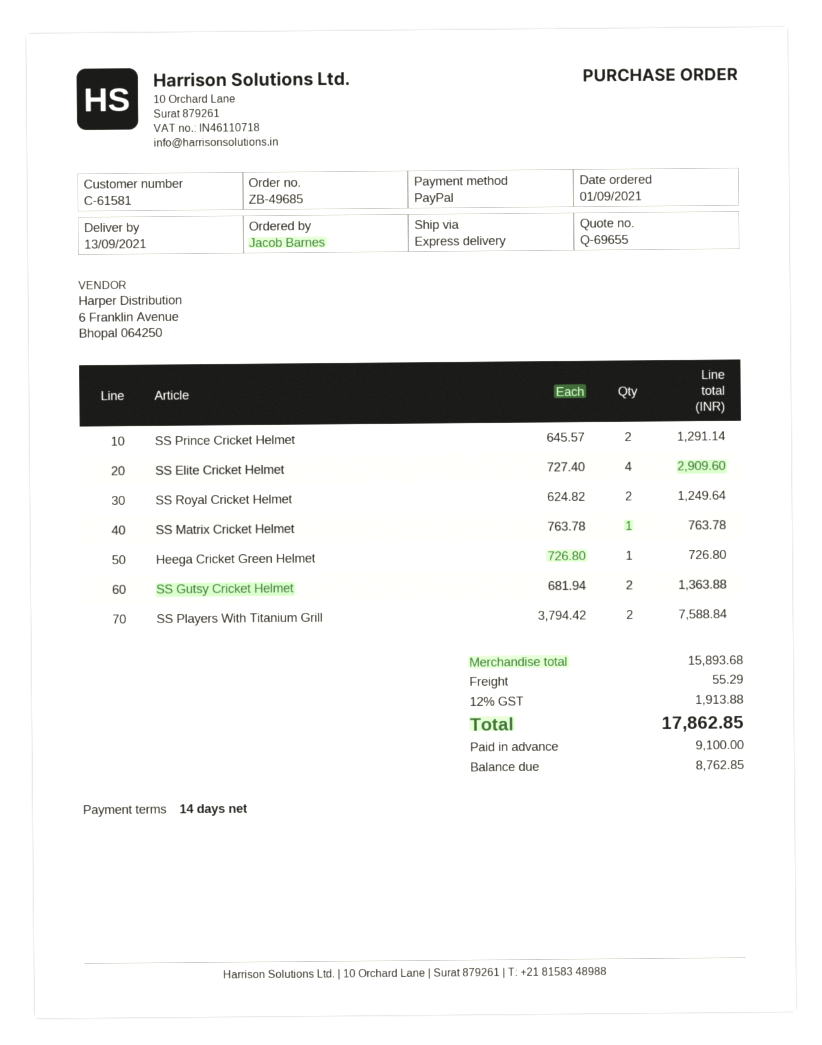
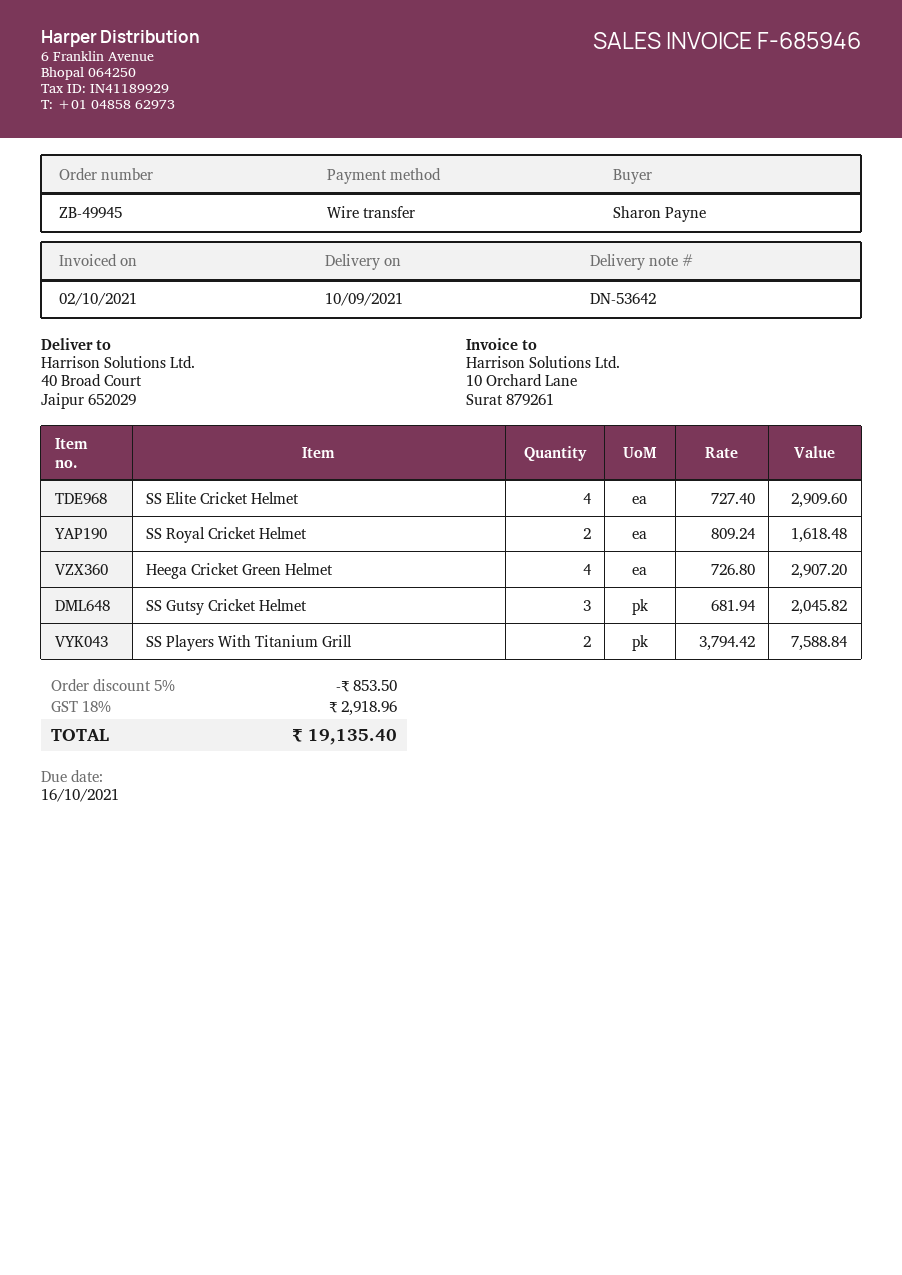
order number: ZB-49685 -> ZB-49945
delivery date: 2021-09-13 -> 2021-09-10
ordered by: Jacob Barnes -> Sharon Payne
payment method: PayPal -> bank transfer
SS Prince Cricket Helmet: 2 x 645.57 = 1291.14 -> none
SS Royal Cricket Helmet: 2 x 624.82 = 1249.64 -> 2 x 809.24 = 1618.48
SS Matrix Cricket Helmet: 1 x 763.78 = 763.78 -> none
Heega Cricket Green Helmet: 1 x 726.80 = 726.80 -> 4 x 726.80 = 2907.20
SS Gutsy Cricket Helmet: 2 x 681.94 = 1363.88 -> 3 x 681.94 = 2045.82
discount: none -> 5% = 853.50
shipping: 55.29 -> none
tax: 12% = 1913.88 -> 18% = 2918.96
total: 17862.85 -> 19135.40

